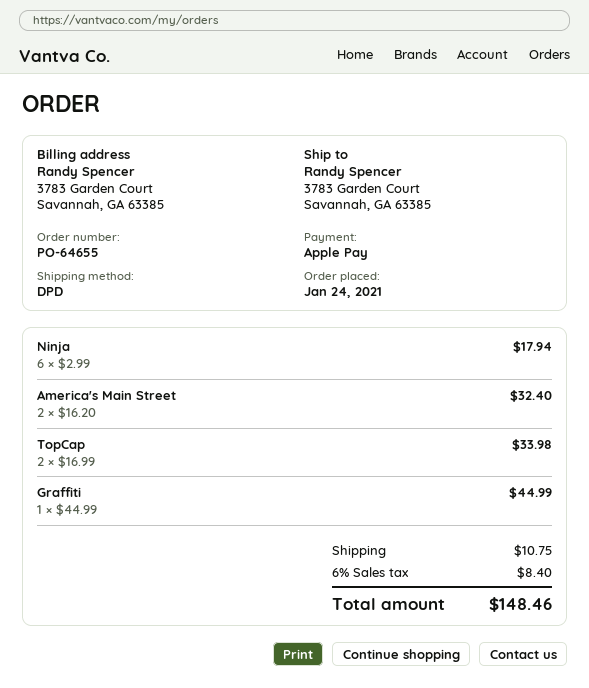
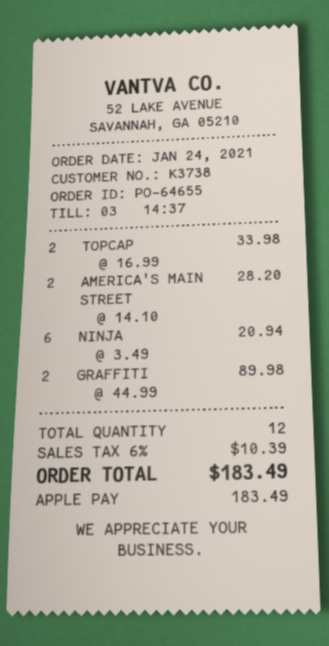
Ninja: 6 x 2.99 = 17.94 -> 6 x 3.49 = 20.94
America's Main Street: 2 x 16.20 = 32.40 -> 2 x 14.10 = 28.20
Graffiti: 1 x 44.99 = 44.99 -> 2 x 44.99 = 89.98
shipping: 10.75 -> none
tax: 6% = 8.40 -> 6% = 10.39
total: 148.46 -> 183.49

